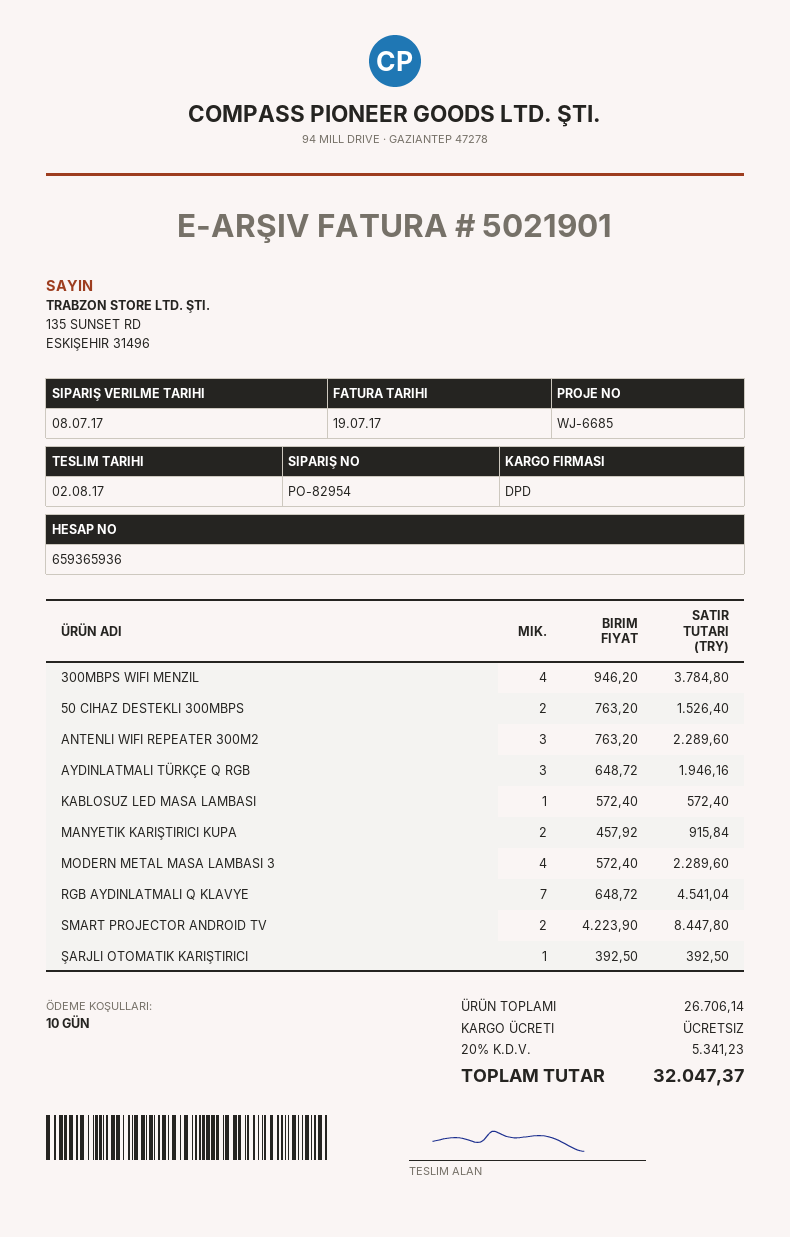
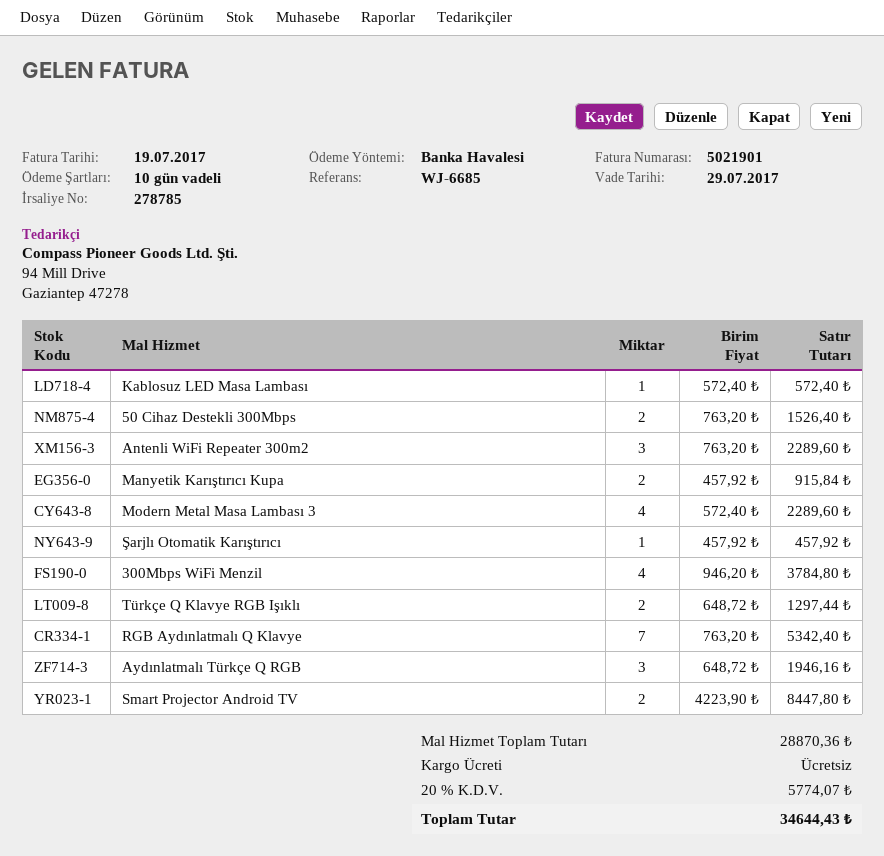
RGB AYDINLATMALI Q KLAVYE: 7 x 648.72 = 4541.04 -> 7 x 763.20 = 5342.40
ŞARJLI OTOMATIK KARIŞTIRICI: 1 x 392.50 = 392.50 -> 1 x 457.92 = 457.92
Türkçe Q Klavye RGB Işıklı: none -> 2 x 648.72 = 1297.44
subtotal: 26706.14 -> 28870.36
tax: 20% = 5341.23 -> 20% = 5774.07
total: 32047.37 -> 34644.43

